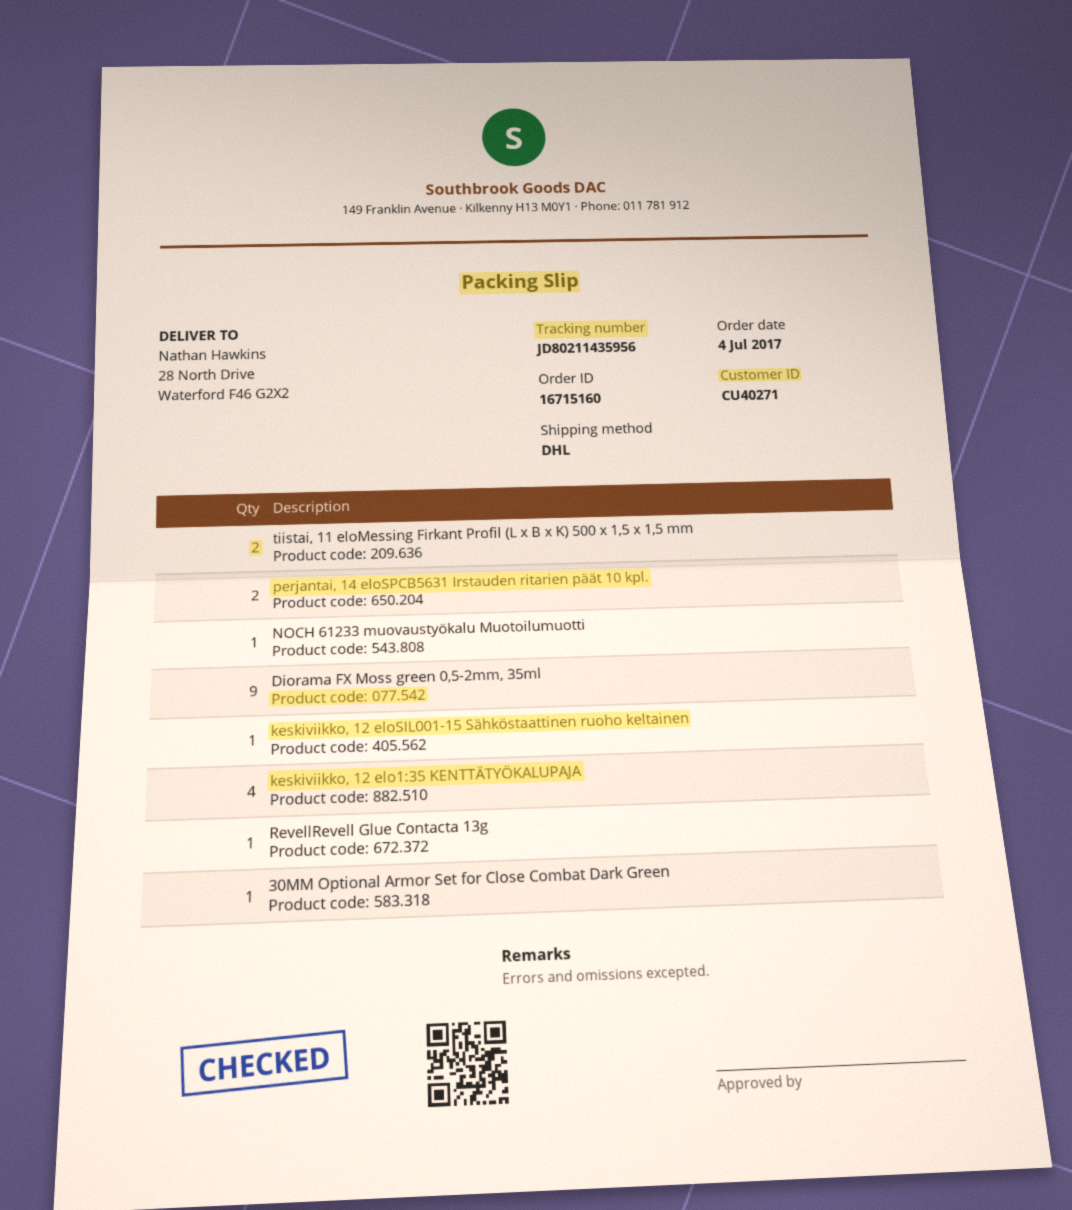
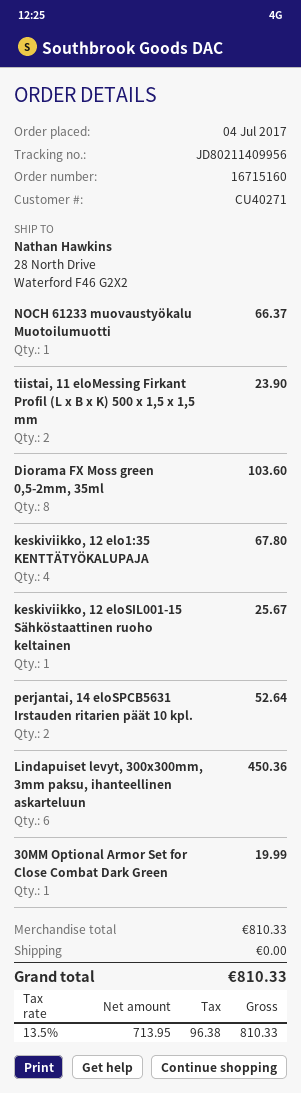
tracking number: JD80211435956 -> JD80211409956
Diorama FX Moss green 0,5-2mm, 35ml: 9 -> 8
RevellRevell Glue Contacta 13g: 1 -> none
Lindapuiset levyt, 300x300mm, 3mm paksu, ihanteellinen askarteluun: none -> 6

